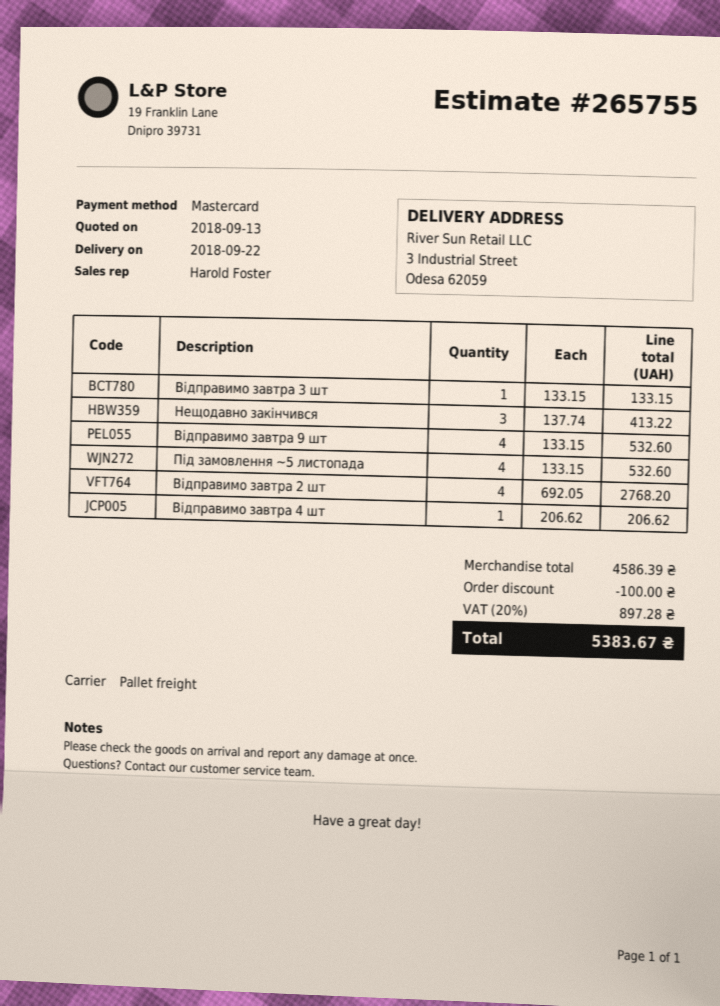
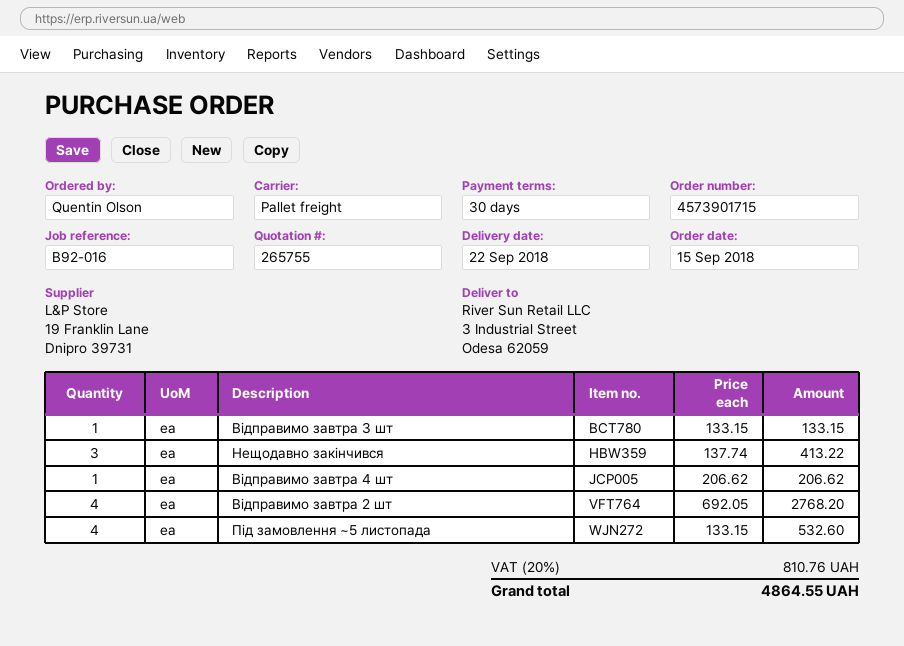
Відправимо завтра 9 шт: 4 x 133.15 = 532.60 -> none
discount: 100.00 -> none
tax: 20% = 897.28 -> 20% = 810.76
total: 5383.67 -> 4864.55

